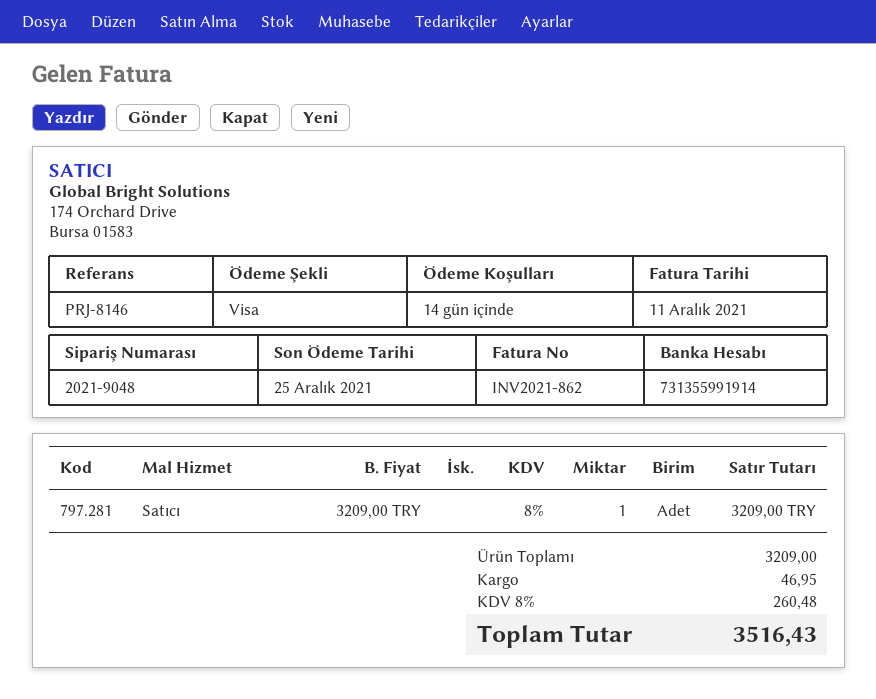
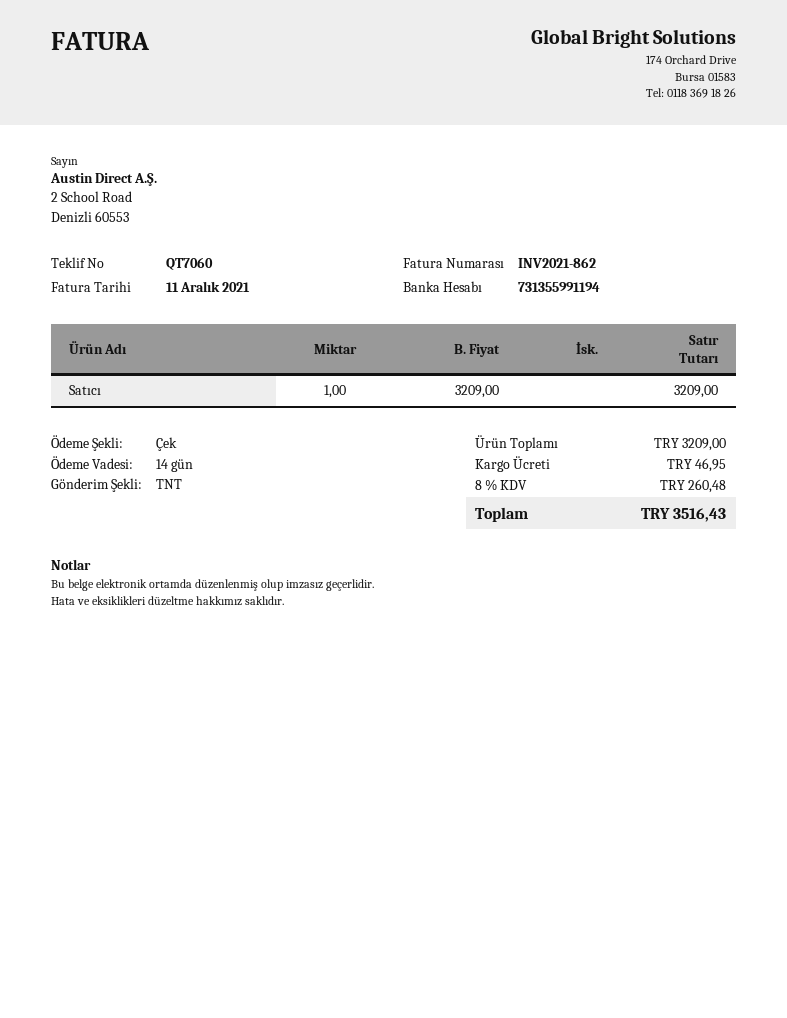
payment method: Visa -> cheque
bank account: 731355991914 -> 731355991194

